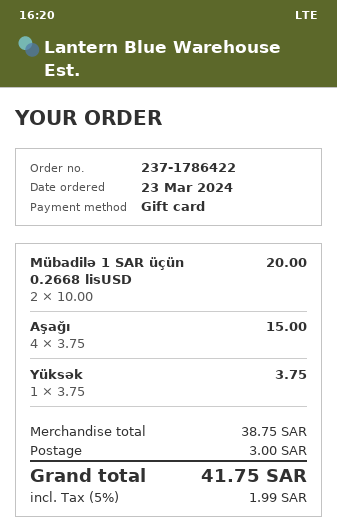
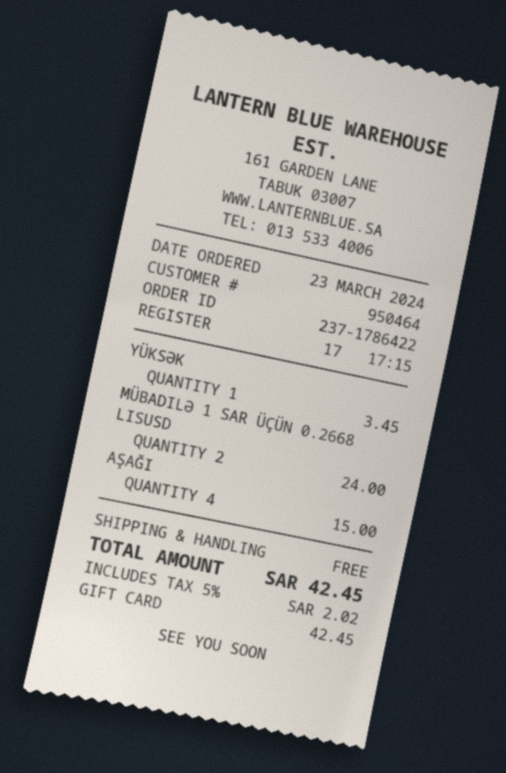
Mübadilə 1 SAR üçün 0.2668 lisUSD: 2 for 20.00 -> 2 for 24.00
Yüksək: 1 for 3.75 -> 1 for 3.45
shipping: 3.00 -> 0.00
tax: 5% = 1.99 -> 5% = 2.02
total: 41.75 -> 42.45

